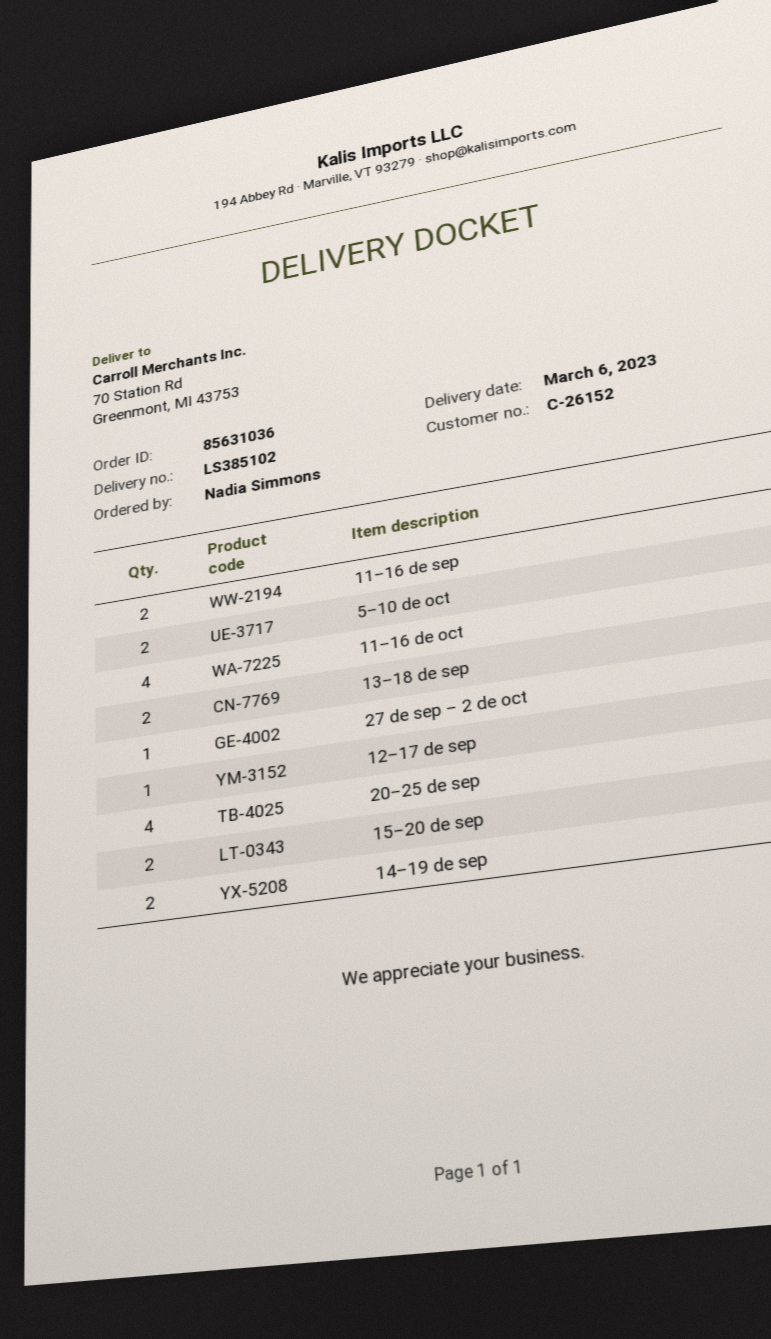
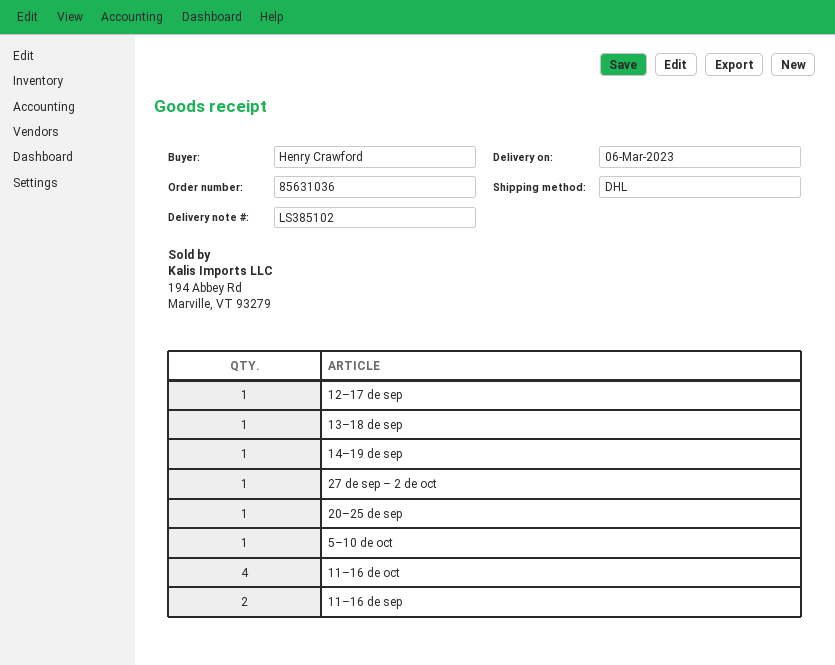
ordered by: Nadia Simmons -> Henry Crawford
5–10 de oct: 2 -> 1
13–18 de sep: 2 -> 1
20–25 de sep: 4 -> 1
15–20 de sep: 2 -> none
14–19 de sep: 2 -> 1

